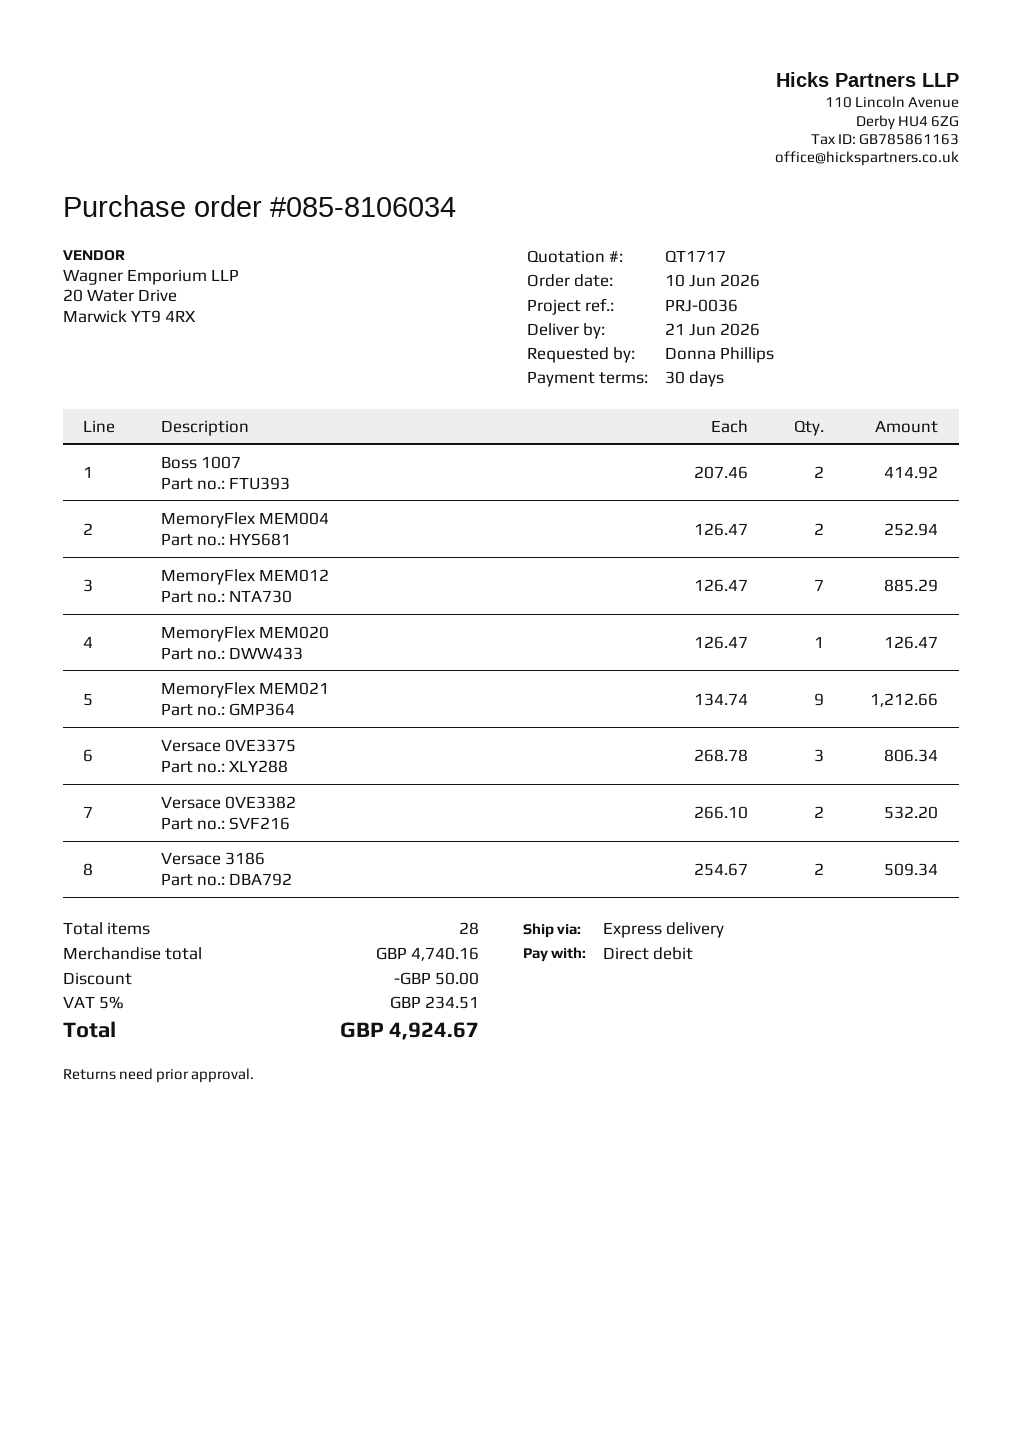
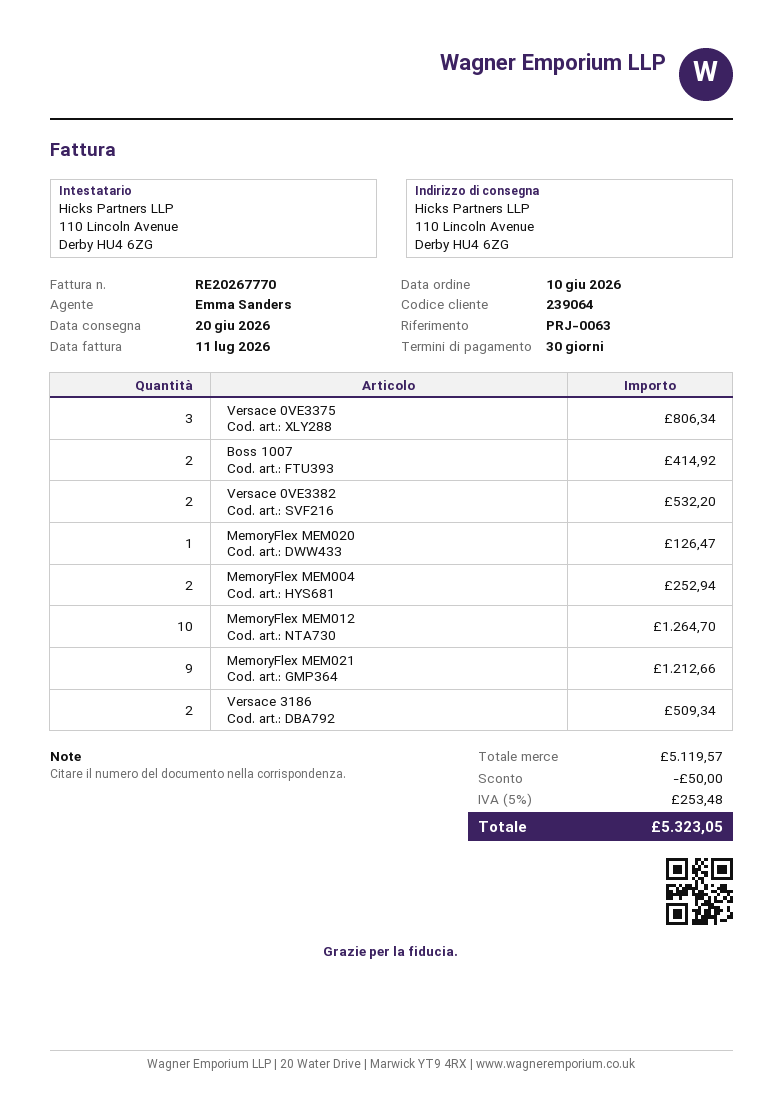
delivery date: 2026-06-21 -> 2026-06-20
reference: PRJ-0036 -> PRJ-0063
MemoryFlex MEM012: 7 for 885.29 -> 10 for 1264.70
subtotal: 4740.16 -> 5119.57
tax: 5% = 234.51 -> 5% = 253.48
total: 4924.67 -> 5323.05

